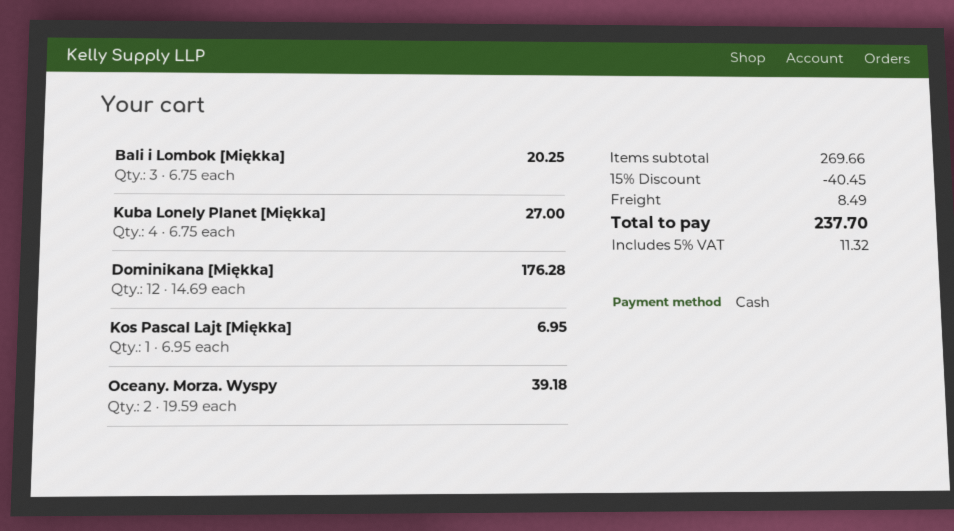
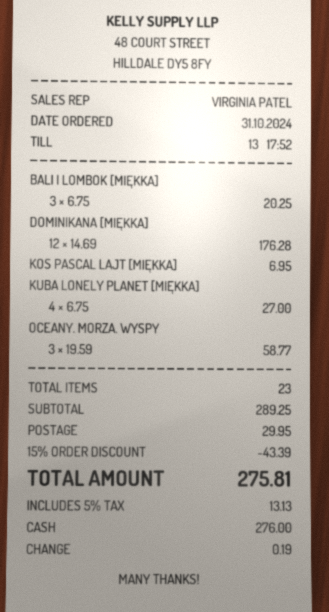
Oceany. Morza. Wyspy: 2 x 19.59 = 39.18 -> 3 x 19.59 = 58.77
subtotal: 269.66 -> 289.25
discount: 15% = 40.45 -> 15% = 43.39
shipping: 8.49 -> 29.95
tax: 5% = 11.32 -> 5% = 13.13
total: 237.70 -> 275.81

